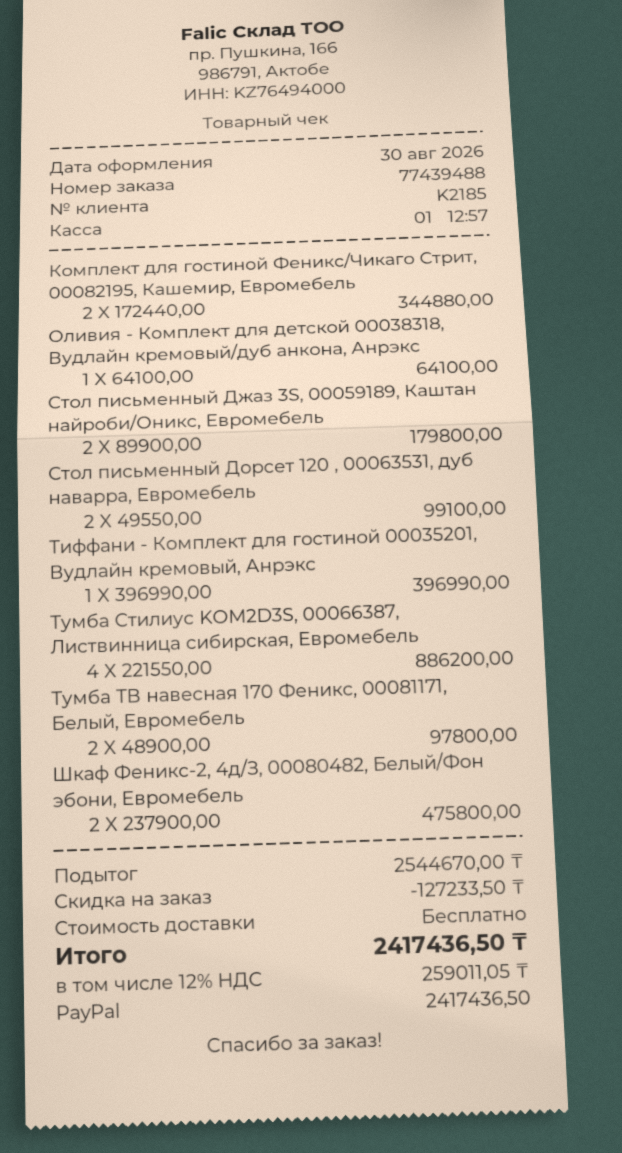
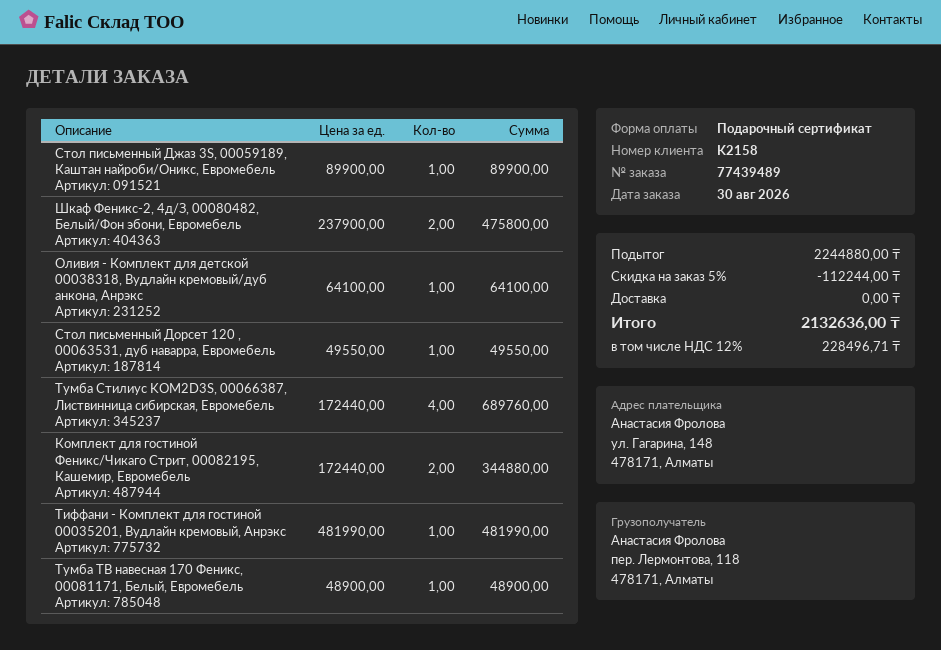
order number: 77439488 -> 77439489
customer number: K2185 -> K2158
payment method: PayPal -> gift card
Стол письменный Джаз 3S, 00059189, Каштан найроби/Оникс, Евромебель: 2 x 89900.00 = 179800.00 -> 1 x 89900.00 = 89900.00
Стол письменный Дорсет 120 , 00063531, дуб наварра, Евромебель: 2 x 49550.00 = 99100.00 -> 1 x 49550.00 = 49550.00
Тиффани - Комплект для гостиной 00035201, Вудлайн кремовый, Анрэкс: 1 x 396990.00 = 396990.00 -> 1 x 481990.00 = 481990.00
Тумба Стилиус KOM2D3S, 00066387, Листвинница сибирская, Евромебель: 4 x 221550.00 = 886200.00 -> 4 x 172440.00 = 689760.00
Тумба ТВ навесная 170 Феникс, 00081171, Белый, Евромебель: 2 x 48900.00 = 97800.00 -> 1 x 48900.00 = 48900.00
subtotal: 2544670.00 -> 2244880.00
discount: 127233.50 -> 112244.00
tax: 12% = 259011.05 -> 12% = 228496.71
total: 2417436.50 -> 2132636.00

